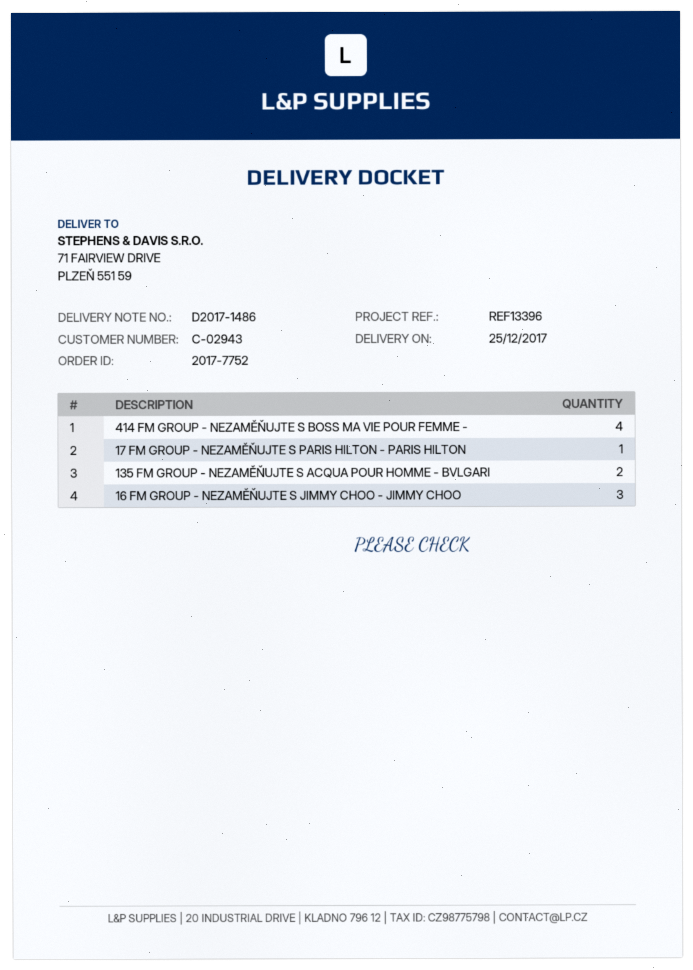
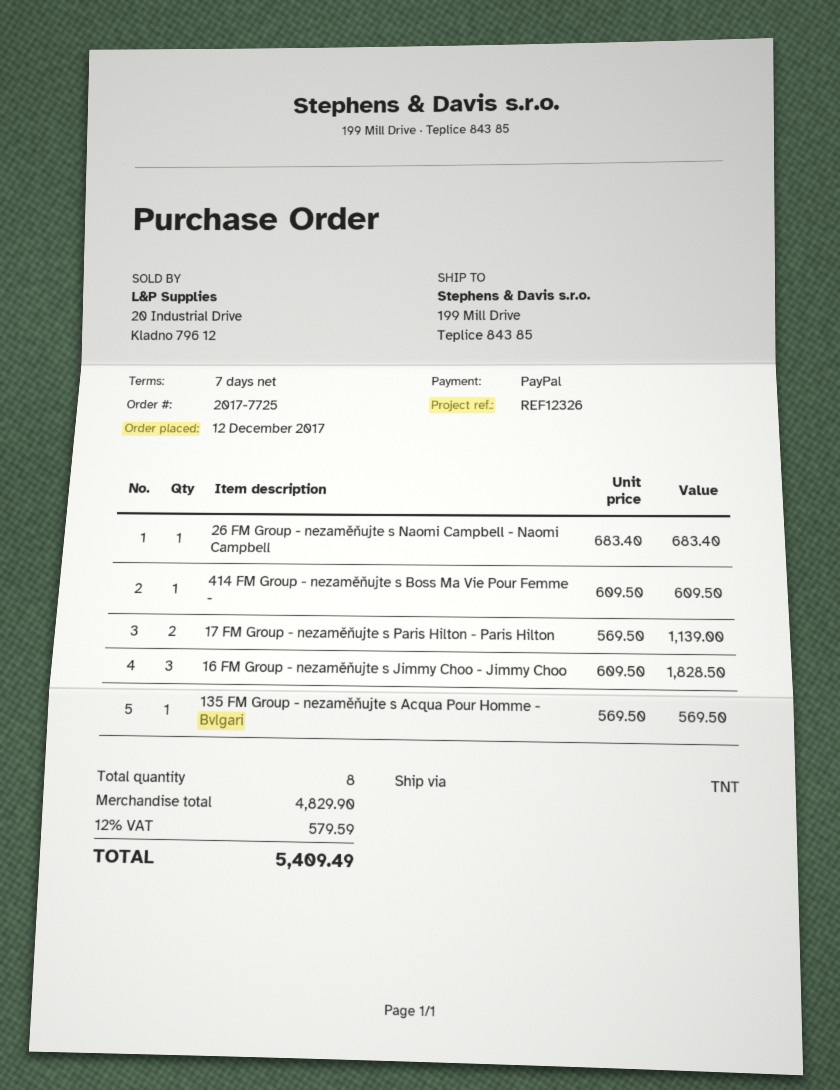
order number: 2017-7752 -> 2017-7725
reference: REF13396 -> REF12326
ship to: 71 FAIRVIEW DRIVE, PLZEŇ 551 59 -> 199 Mill Drive, Teplice 843 85
414 FM GROUP - NEZAMĚŇUJTE S BOSS MA VIE POUR FEMME -: 4 -> 1
17 FM GROUP - NEZAMĚŇUJTE S PARIS HILTON - PARIS HILTON: 1 -> 2
135 FM GROUP - NEZAMĚŇUJTE S ACQUA POUR HOMME - BVLGARI: 2 -> 1
26 FM Group - nezaměňujte s Naomi Campbell - Naomi Campbell: none -> 1

